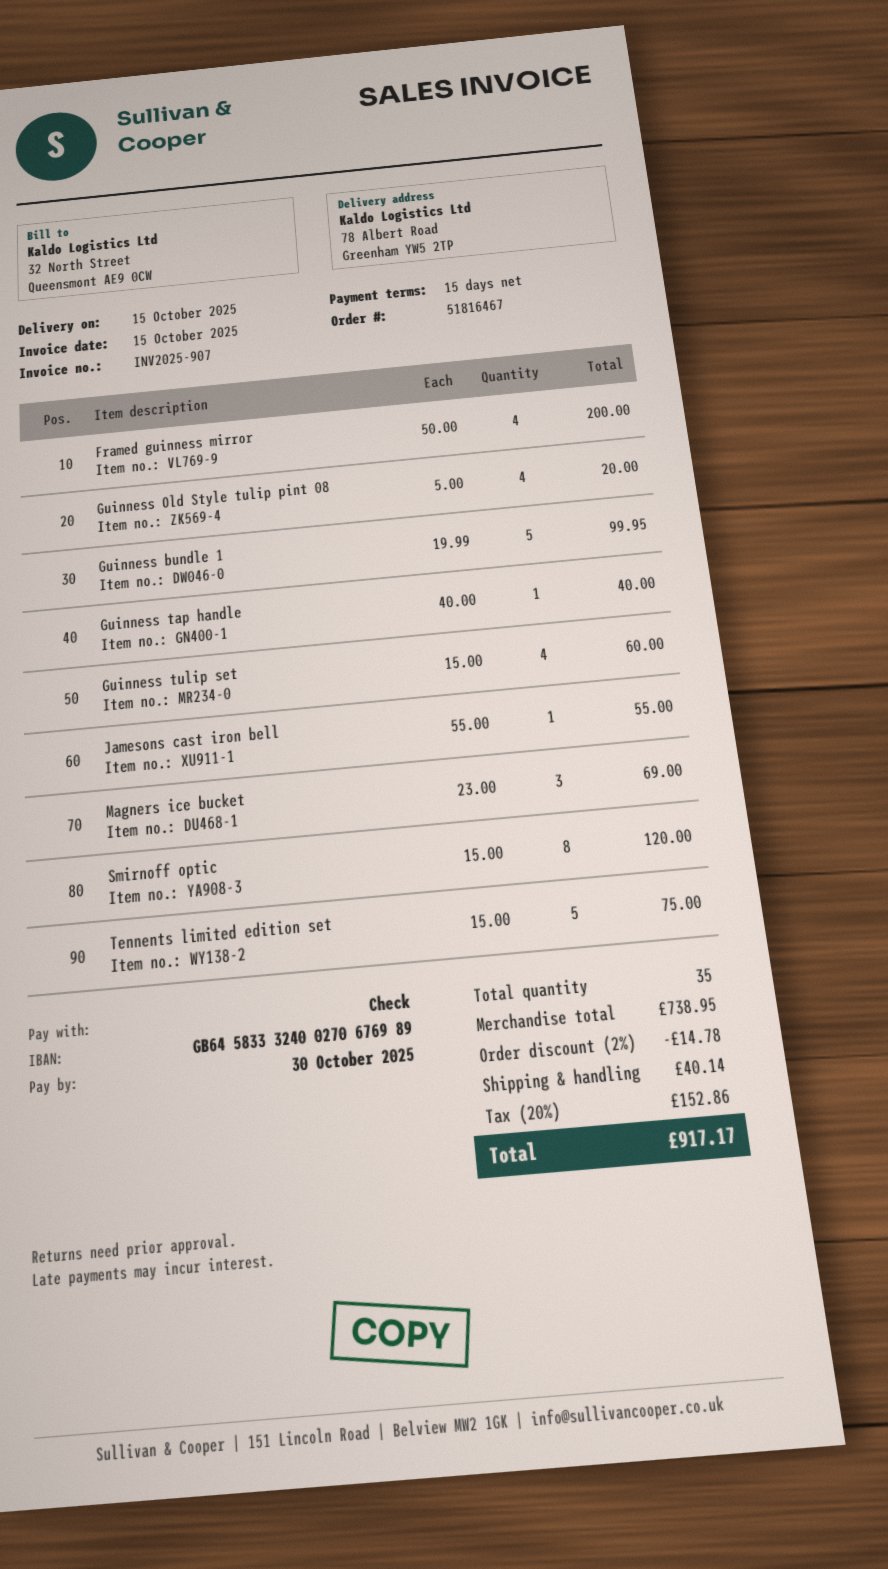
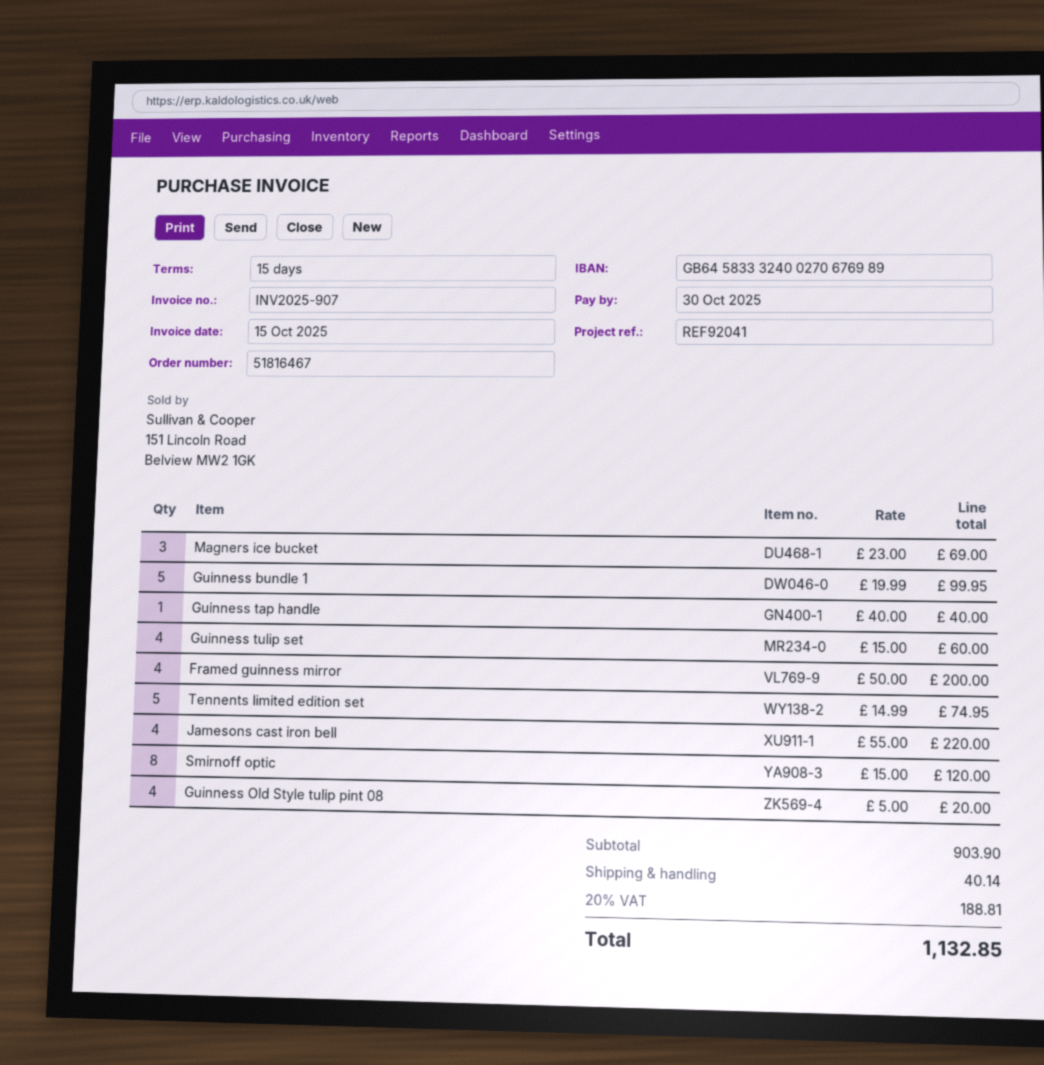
Jamesons cast iron bell: 1 x 55.00 = 55.00 -> 4 x 55.00 = 220.00
Tennents limited edition set: 5 x 15.00 = 75.00 -> 5 x 14.99 = 74.95
subtotal: 738.95 -> 903.90
discount: 2% = 14.78 -> none
tax: 20% = 152.86 -> 20% = 188.81
total: 917.17 -> 1132.85

